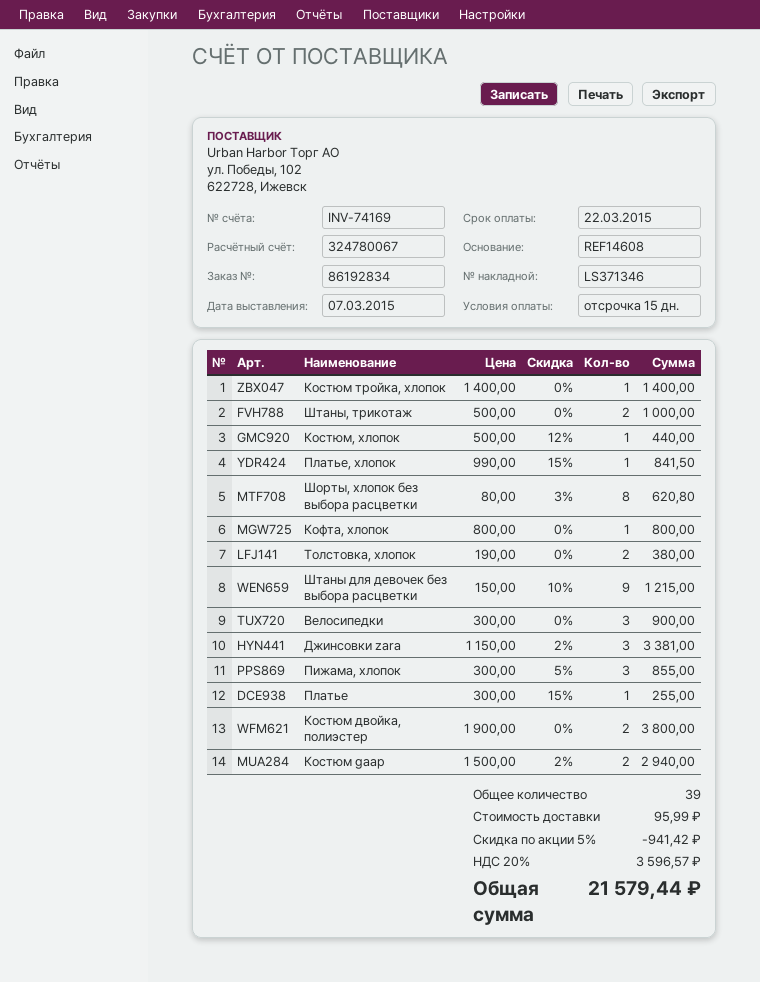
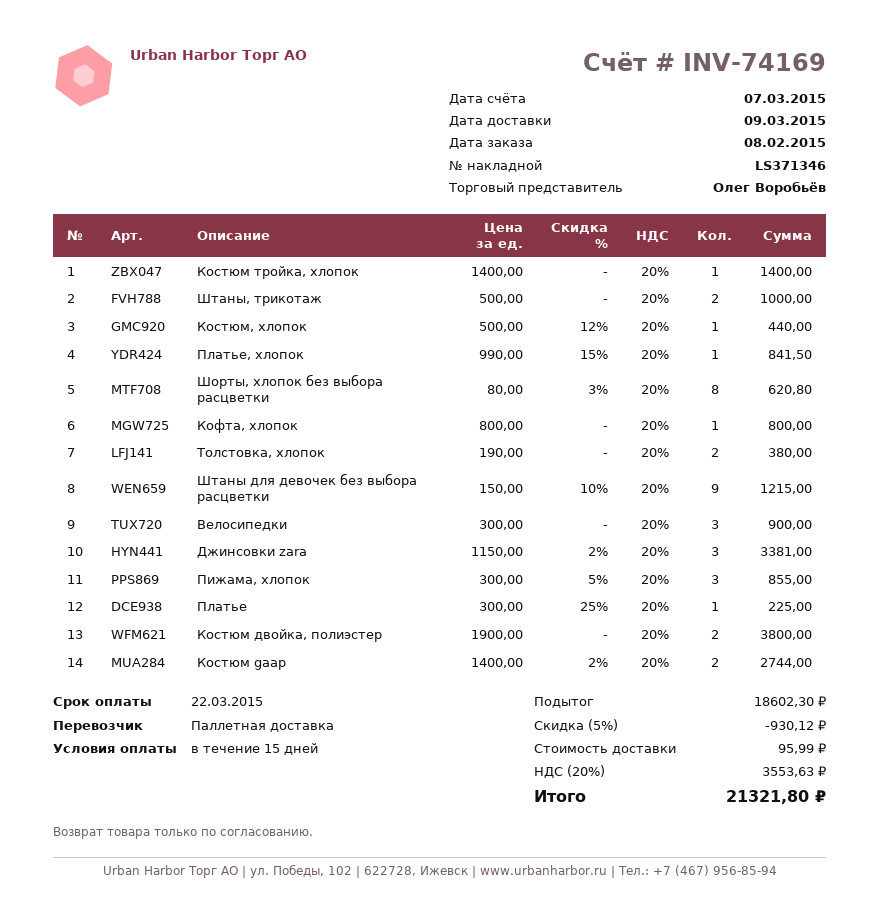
Платье: 1 x 300.00 - 15% = 255.00 -> 1 x 300.00 - 25% = 225.00
Костюм gaap: 2 x 1500.00 - 2% = 2940.00 -> 2 x 1400.00 - 2% = 2744.00
discount: 5% = 941.42 -> 5% = 930.12
tax: 20% = 3596.57 -> 20% = 3553.63
total: 21579.44 -> 21321.80

